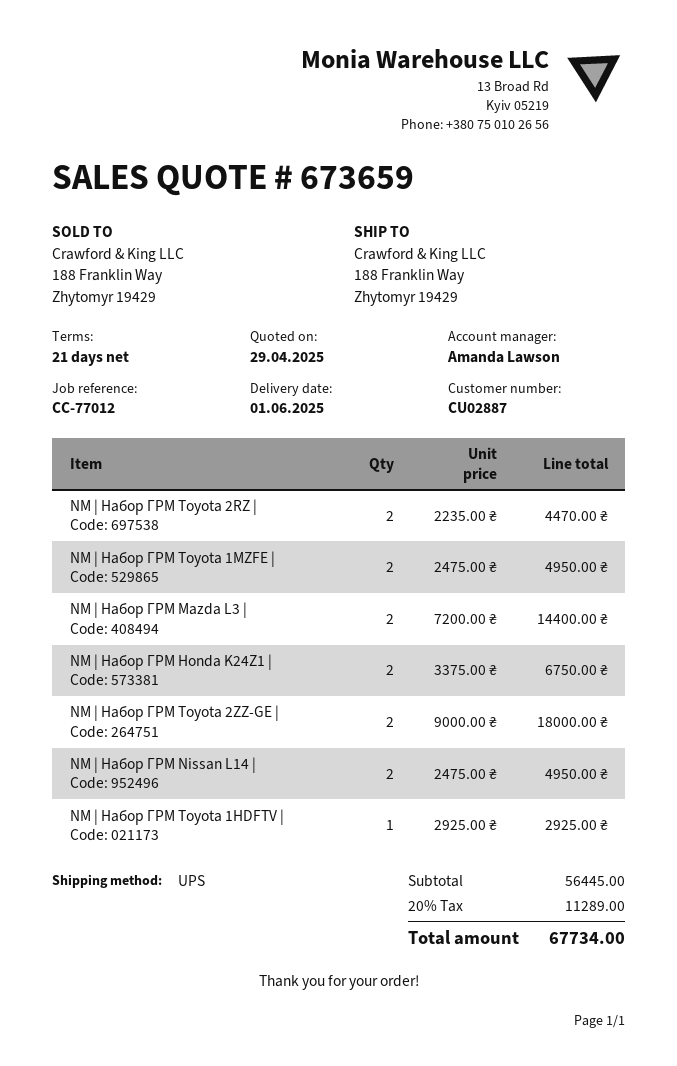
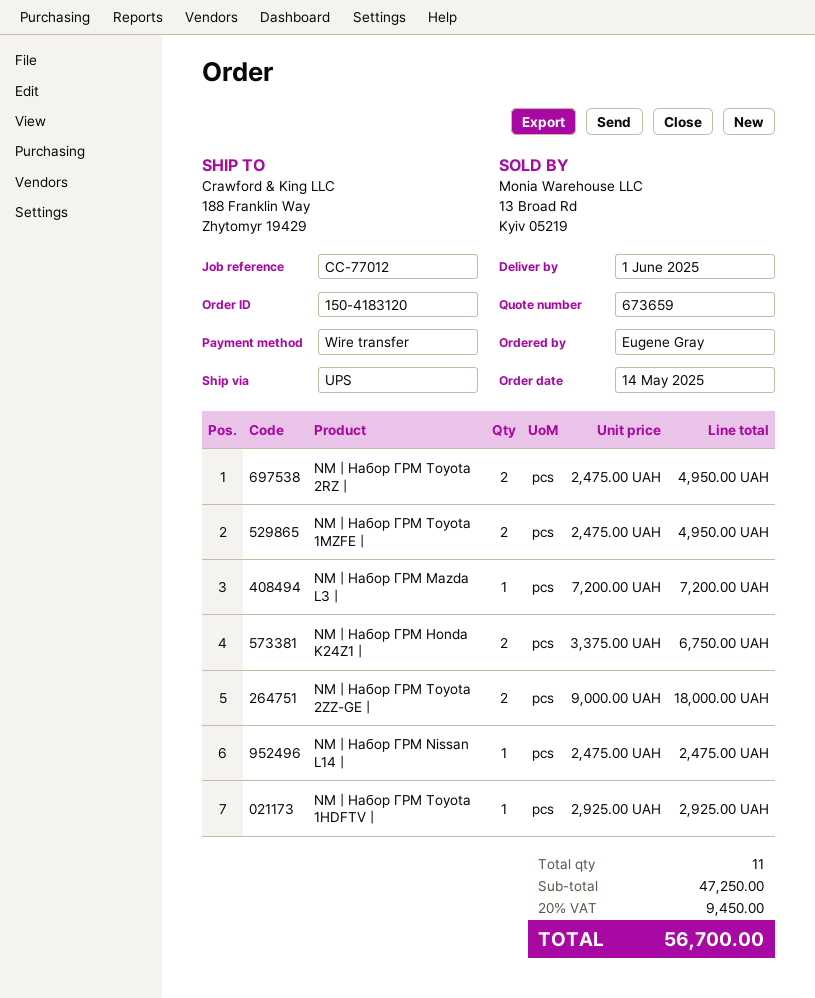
NM | Набор ГРМ Toyota 2RZ |: 2 x 2235.00 = 4470.00 -> 2 x 2475.00 = 4950.00
NM | Набор ГРМ Mazda L3 |: 2 x 7200.00 = 14400.00 -> 1 x 7200.00 = 7200.00
NM | Набор ГРМ Nissan L14 |: 2 x 2475.00 = 4950.00 -> 1 x 2475.00 = 2475.00
subtotal: 56445.00 -> 47250.00
tax: 20% = 11289.00 -> 20% = 9450.00
total: 67734.00 -> 56700.00

